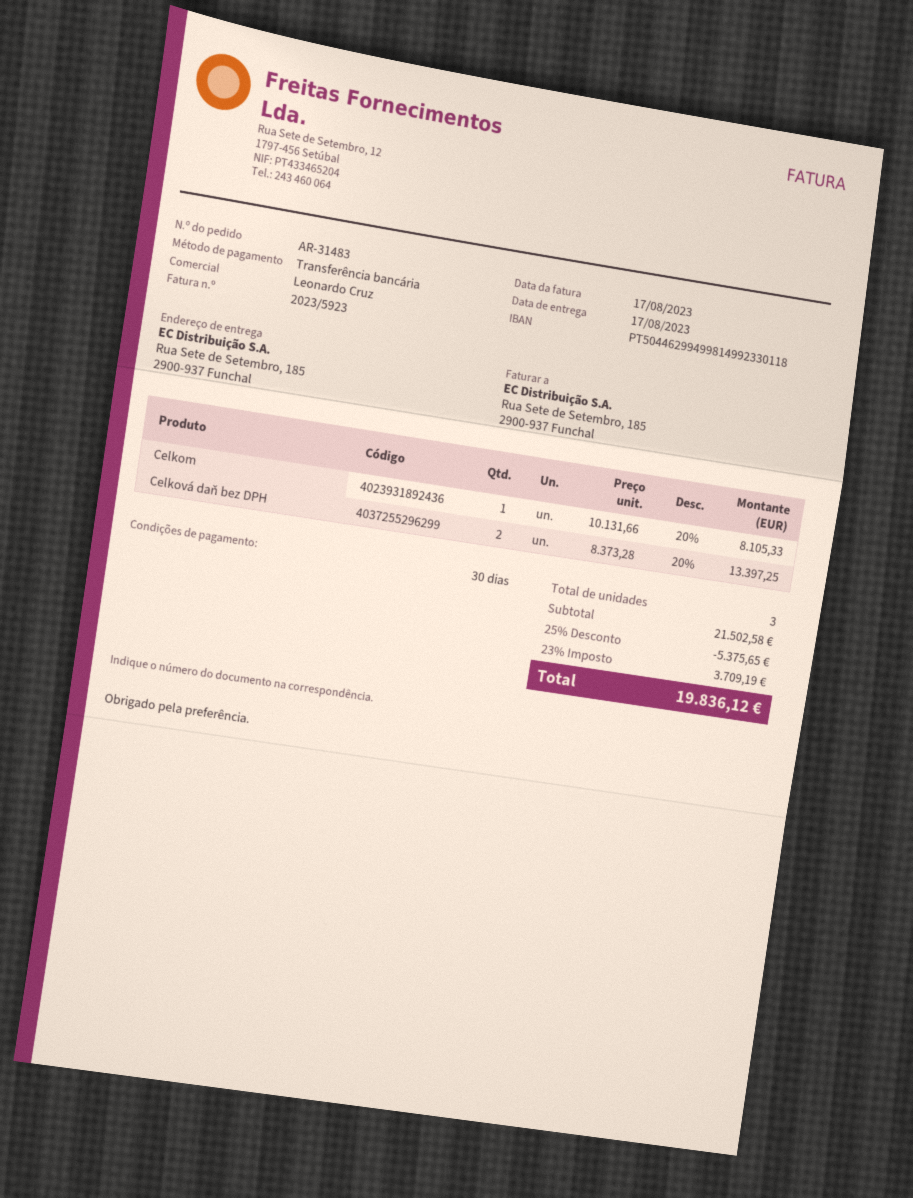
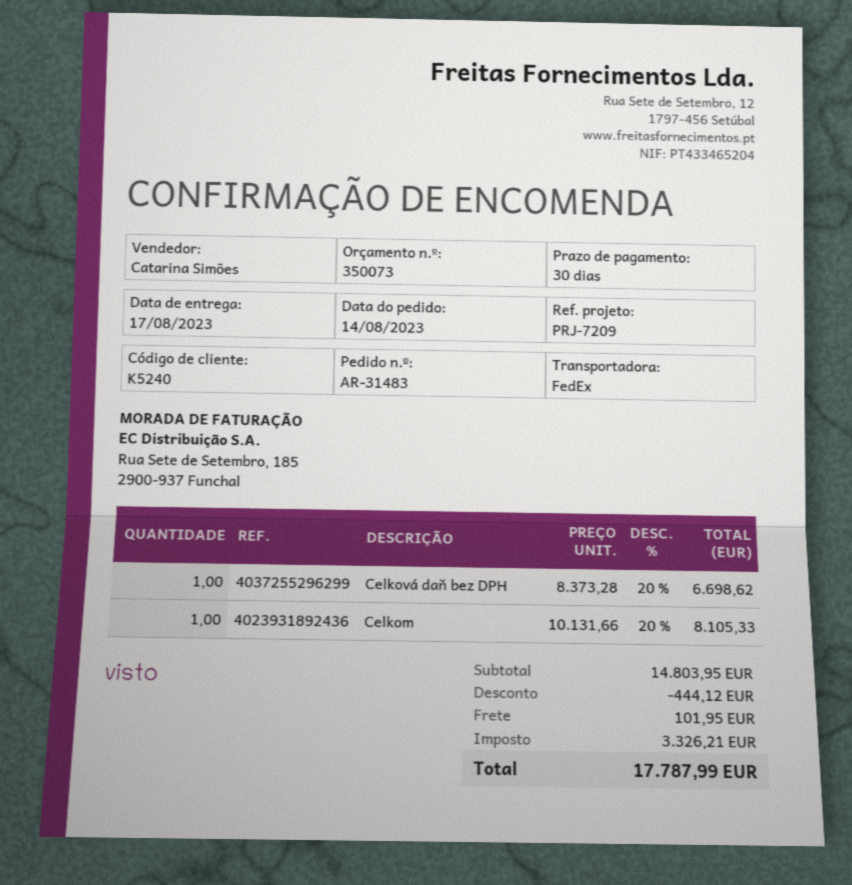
sales rep: Leonardo Cruz -> Catarina Simões
Celková daň bez DPH: 2 x 8373.28 - 20% = 13397.25 -> 1 x 8373.28 - 20% = 6698.62
subtotal: 21502.58 -> 14803.95
discount: 5375.65 -> 444.12
shipping: none -> 101.95
tax: 3709.19 -> 3326.21
total: 19836.12 -> 17787.99

